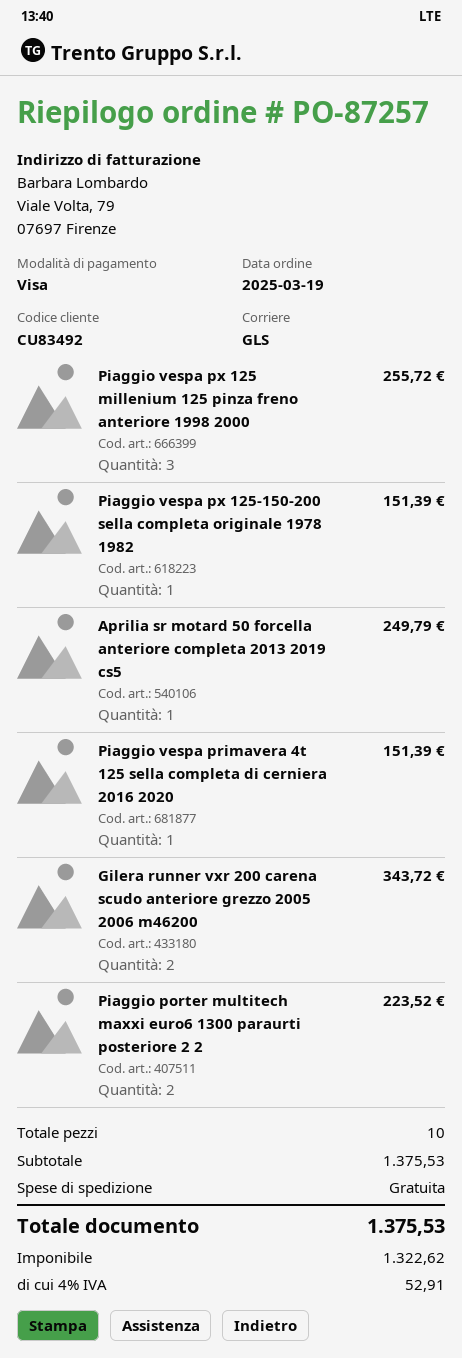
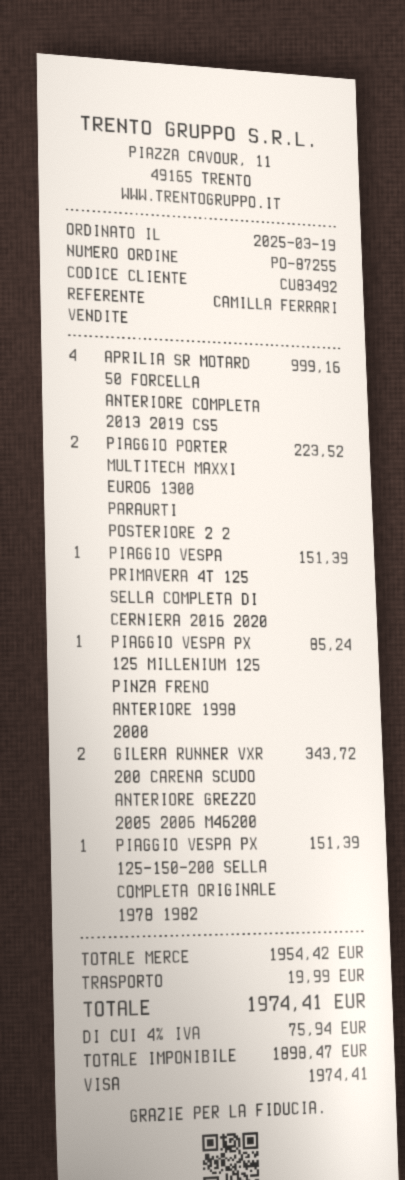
order number: PO-87257 -> PO-87255
Piaggio vespa px 125 millenium 125 pinza freno anteriore 1998 2000: 3 for 255.72 -> 1 for 85.24
Aprilia sr motard 50 forcella anteriore completa 2013 2019 cs5: 1 for 249.79 -> 4 for 999.16
subtotal: 1375.53 -> 1954.42
shipping: 0.00 -> 19.99
net: 1322.62 -> 1898.47
tax: 4% = 52.91 -> 4% = 75.94
total: 1375.53 -> 1974.41

